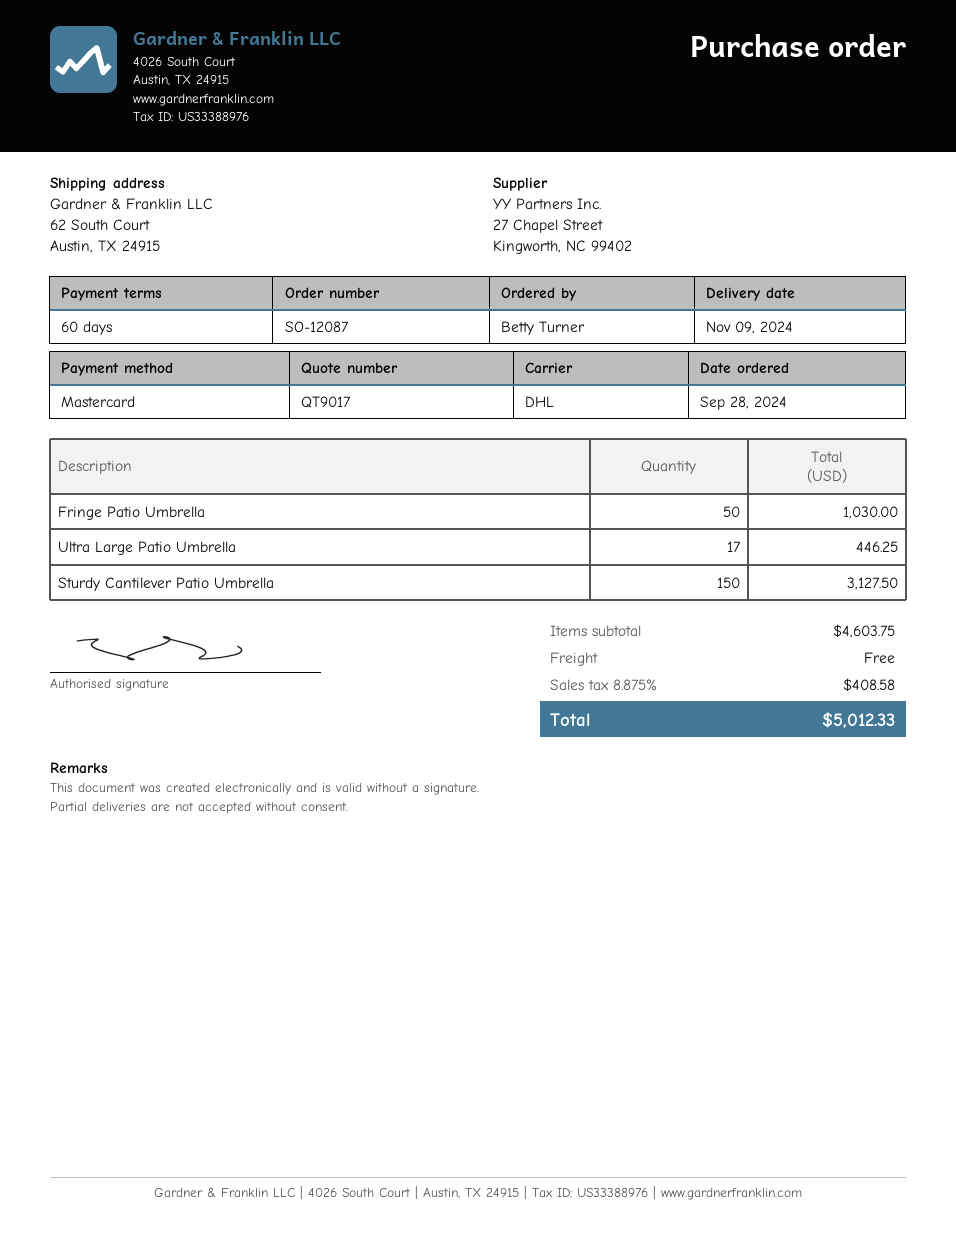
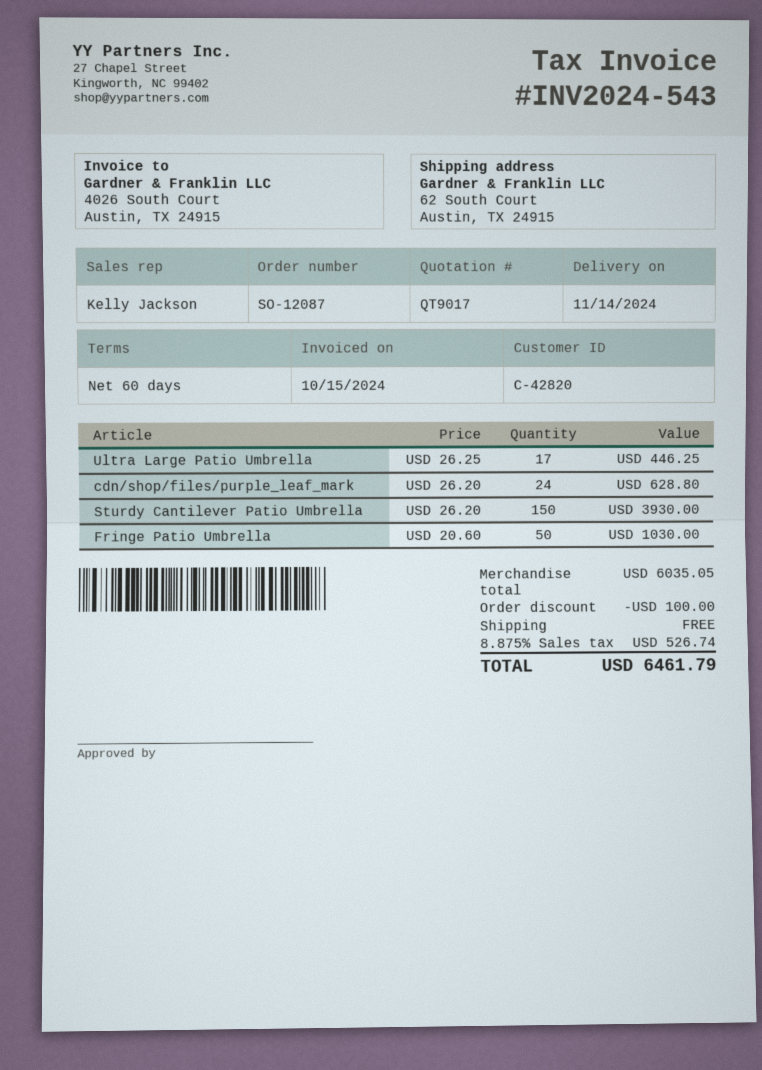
delivery date: 2024-11-09 -> 2024-11-14
Sturdy Cantilever Patio Umbrella: 150 for 3127.50 -> 150 for 3930.00
cdn/shop/files/purple_leaf_mark: none -> 24 for 628.80
subtotal: 4603.75 -> 6035.05
discount: none -> 100.00
tax: 8.875% = 408.58 -> 8.875% = 526.74
total: 5012.33 -> 6461.79

